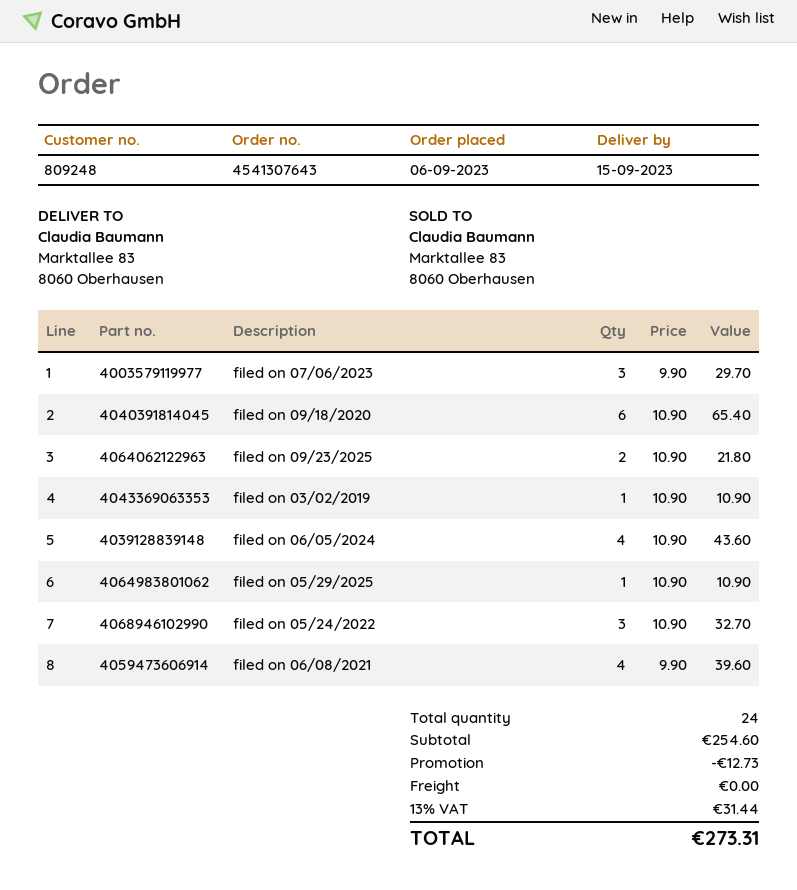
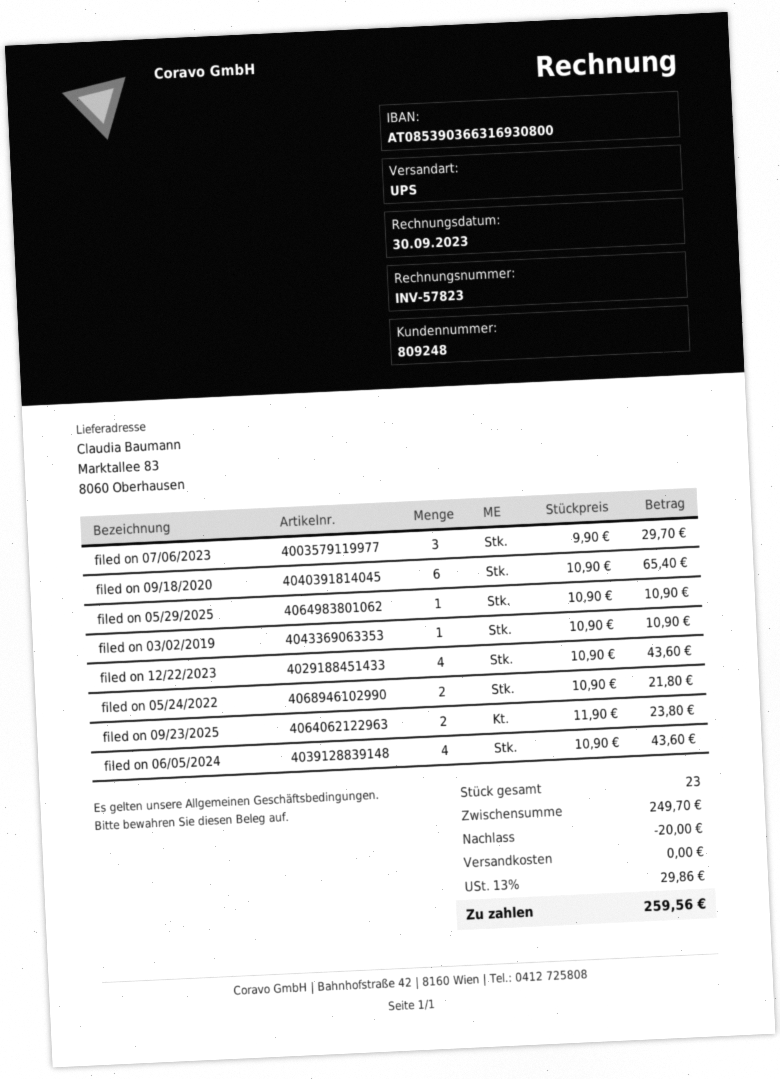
filed on 09/23/2025: 2 x 10.90 = 21.80 -> 2 x 11.90 = 23.80
filed on 05/24/2022: 3 x 10.90 = 32.70 -> 2 x 10.90 = 21.80
filed on 06/08/2021: 4 x 9.90 = 39.60 -> none
filed on 12/22/2023: none -> 4 x 10.90 = 43.60
total quantity: 24 -> 23
subtotal: 254.60 -> 249.70
discount: 12.73 -> 20.00
tax: 13% = 31.44 -> 13% = 29.86
total: 273.31 -> 259.56

